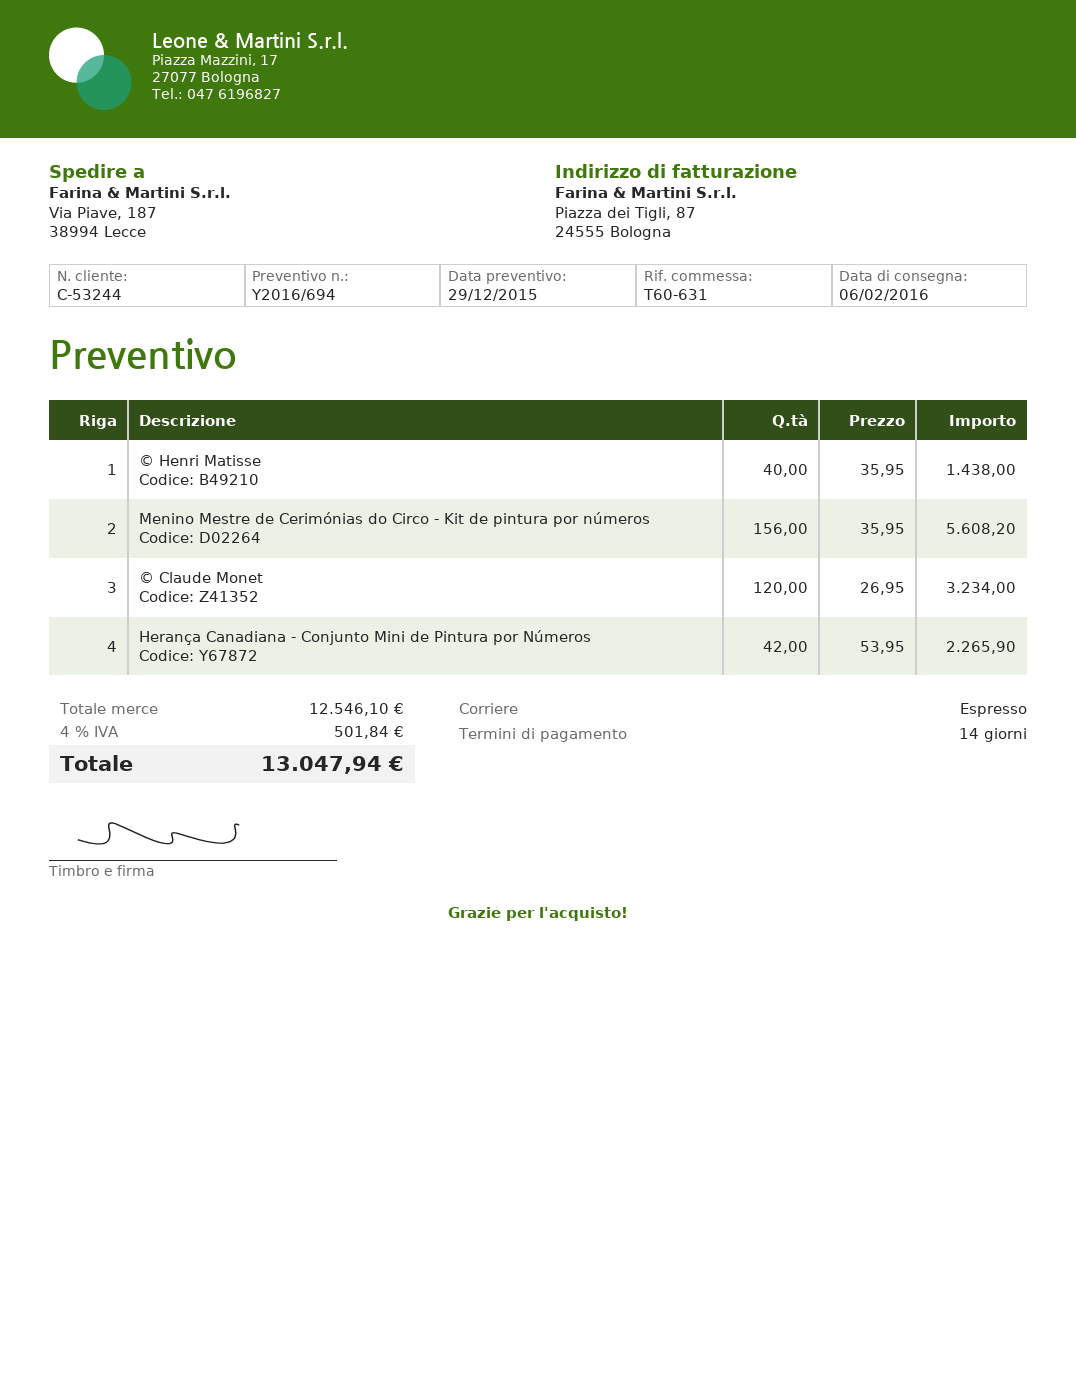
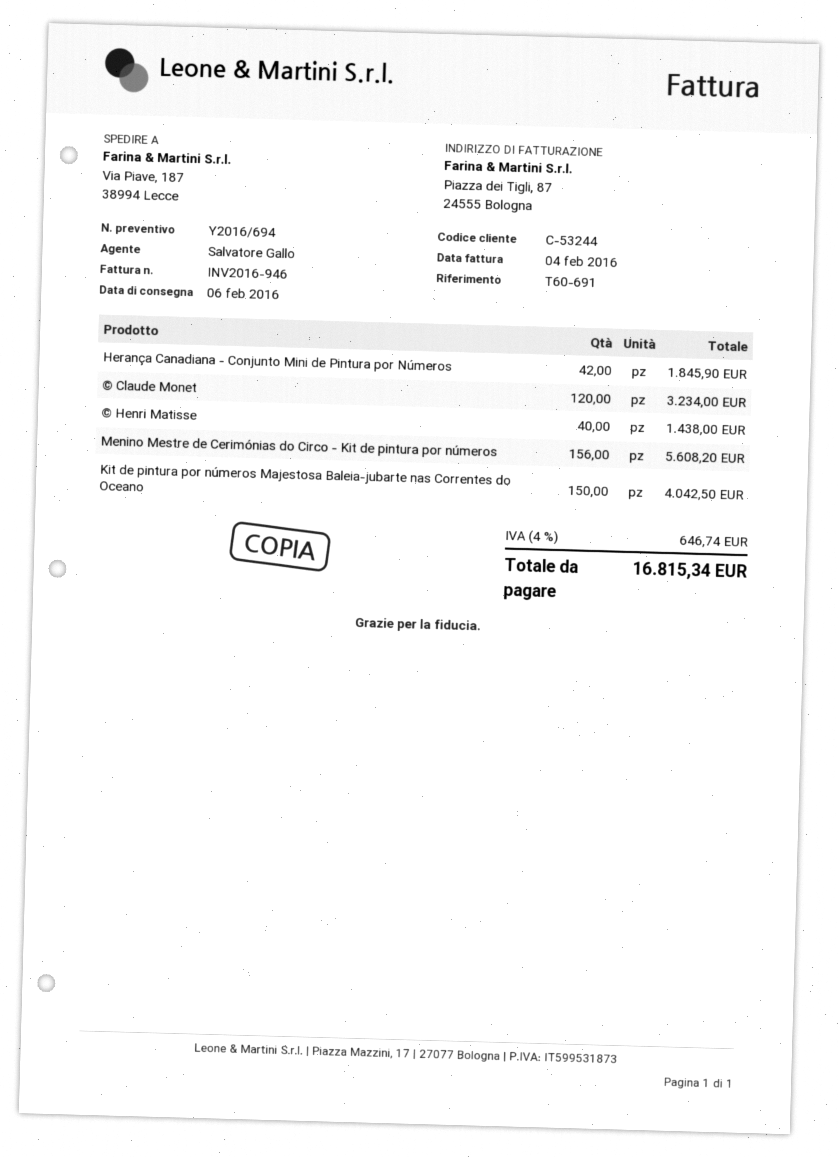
reference: T60-631 -> T60-691
Herança Canadiana - Conjunto Mini de Pintura por Números: 42 for 2265.90 -> 42 for 1845.90
Kit de pintura por números Majestosa Baleia-jubarte nas Correntes do Oceano: none -> 150 for 4042.50
tax: 4% = 501.84 -> 4% = 646.74
total: 13047.94 -> 16815.34

